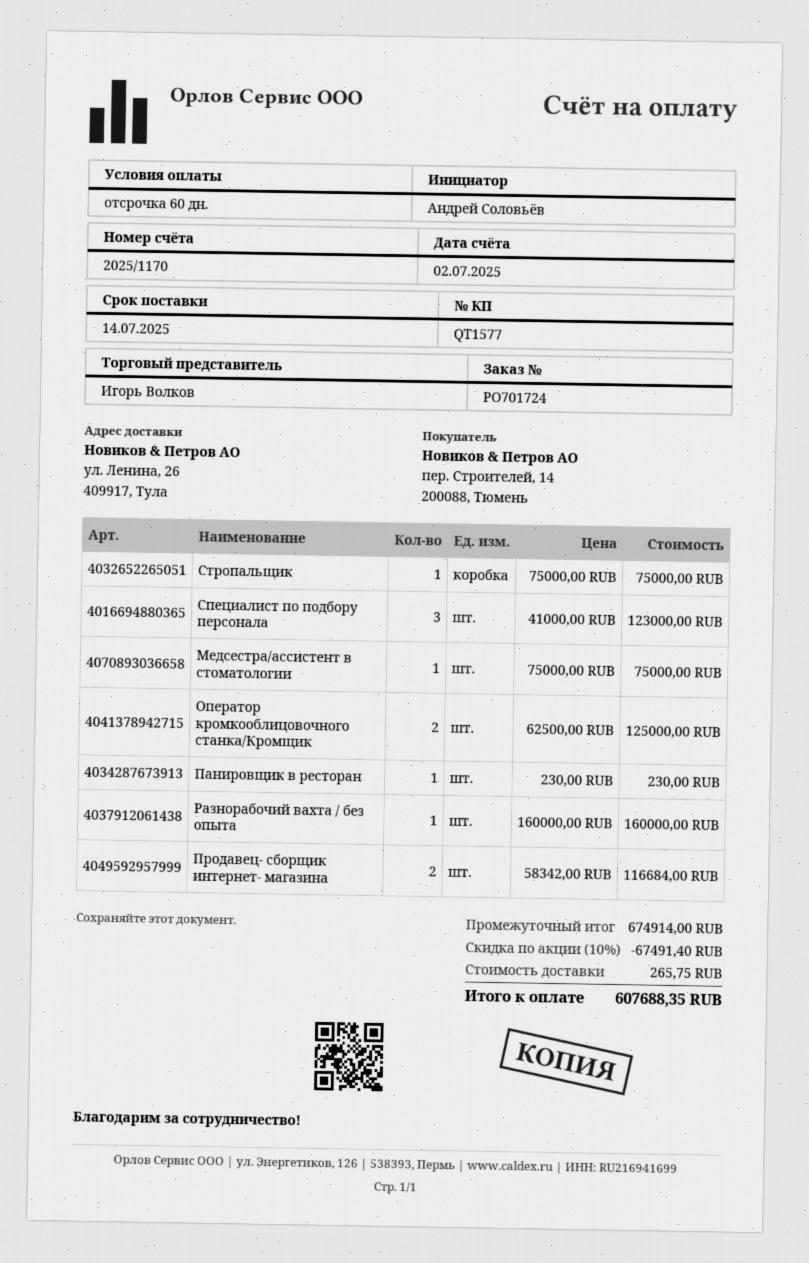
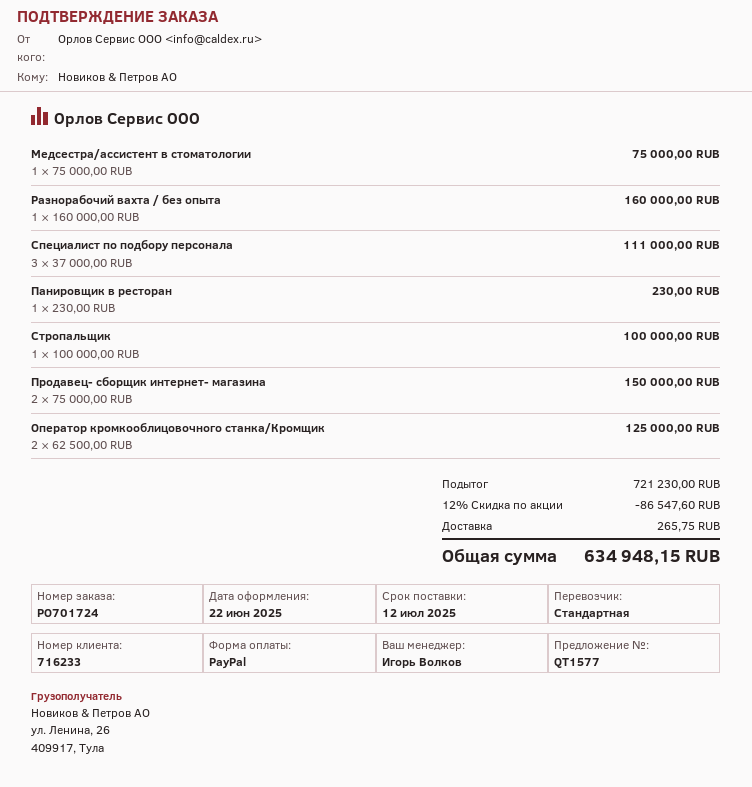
delivery date: 2025-07-14 -> 2025-07-12
Стропальщик: 1 x 75000.00 = 75000.00 -> 1 x 100000.00 = 100000.00
Специалист по подбору персонала: 3 x 41000.00 = 123000.00 -> 3 x 37000.00 = 111000.00
Продавец- сборщик интернет- магазина: 2 x 58342.00 = 116684.00 -> 2 x 75000.00 = 150000.00
subtotal: 674914.00 -> 721230.00
discount: 10% = 67491.40 -> 12% = 86547.60
total: 607688.35 -> 634948.15

